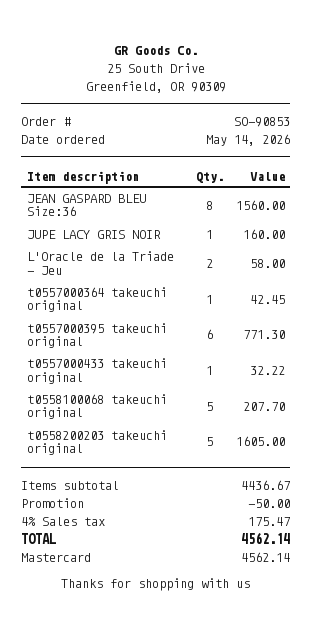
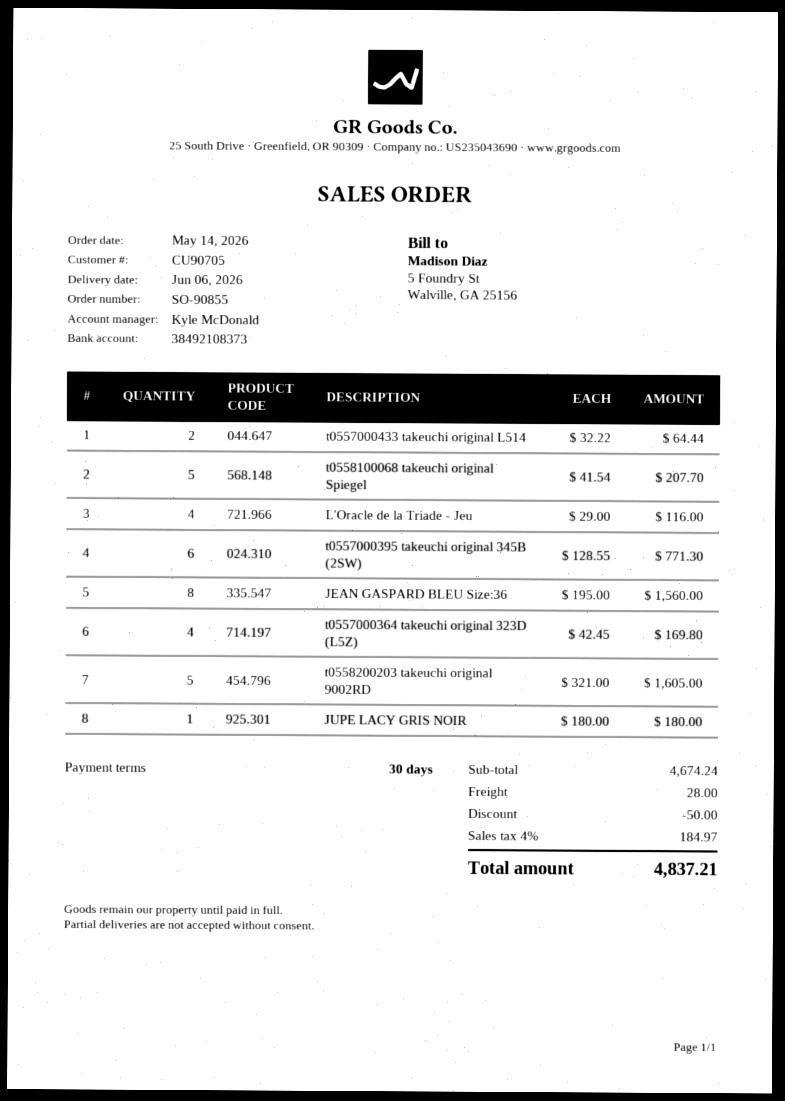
order number: SO-90853 -> SO-90855
JUPE LACY GRIS NOIR: 1 for 160.00 -> 1 for 180.00
L'Oracle de la Triade - Jeu: 2 for 58.00 -> 4 for 116.00
t0557000364 takeuchi original: 1 for 42.45 -> 4 for 169.80
t0557000433 takeuchi original: 1 for 32.22 -> 2 for 64.44
subtotal: 4436.67 -> 4674.24
shipping: none -> 28.00
tax: 4% = 175.47 -> 4% = 184.97
total: 4562.14 -> 4837.21

